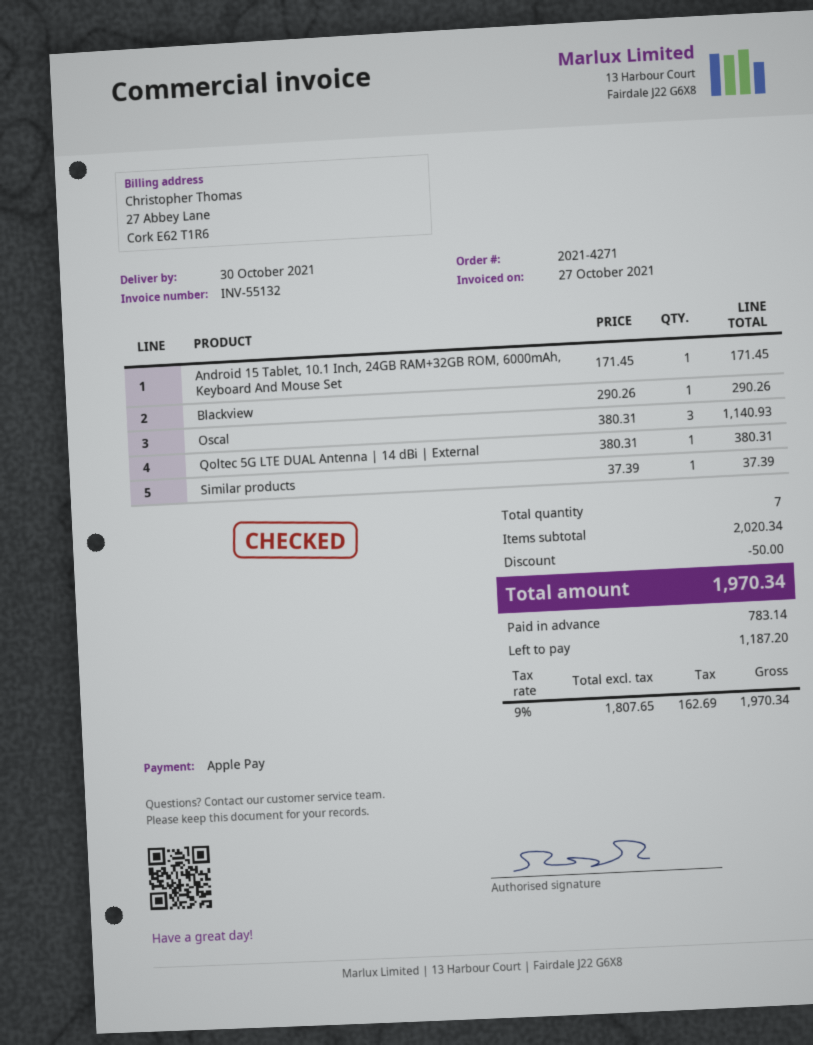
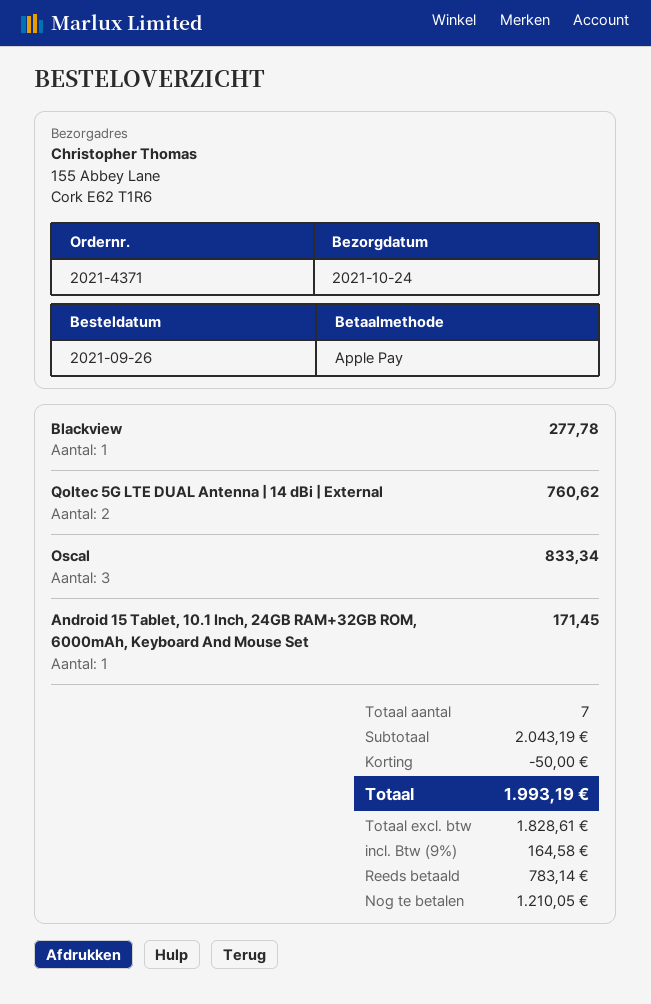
order number: 2021-4271 -> 2021-4371
delivery date: 2021-10-30 -> 2021-10-24
Blackview: 1 for 290.26 -> 1 for 277.78
Oscal: 3 for 1140.93 -> 3 for 833.34
Qoltec 5G LTE DUAL Antenna | 14 dBi | External: 1 for 380.31 -> 2 for 760.62
Similar products: 1 for 37.39 -> none
subtotal: 2020.34 -> 2043.19
net: 1807.65 -> 1828.61
tax: 9% = 162.69 -> 9% = 164.58
total: 1970.34 -> 1993.19
balance: 1187.20 -> 1210.05

